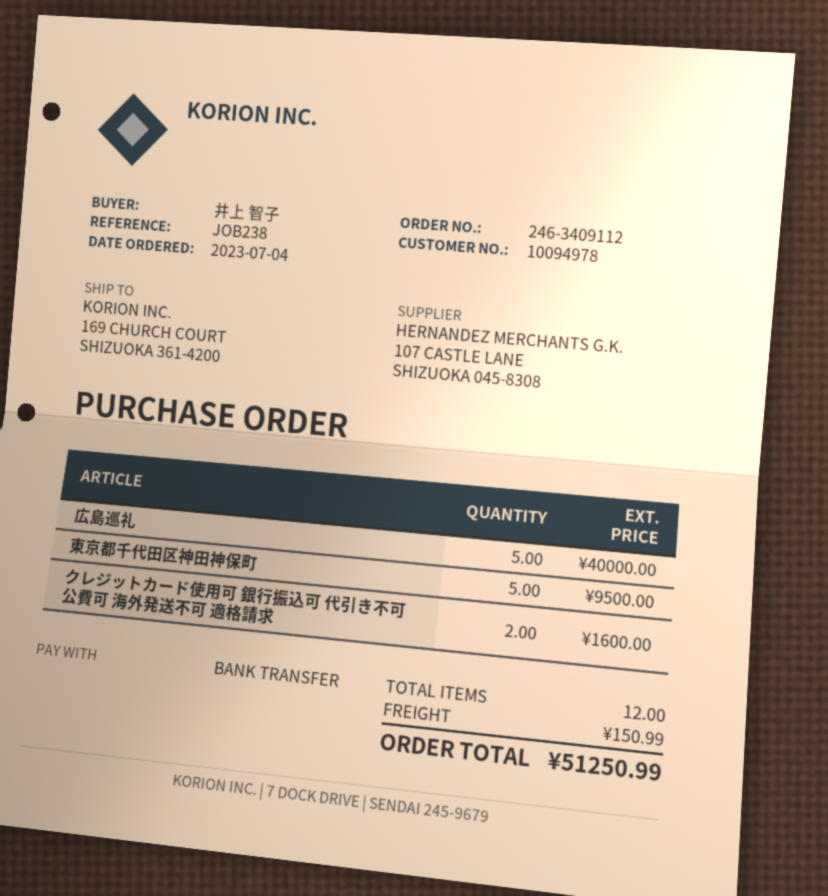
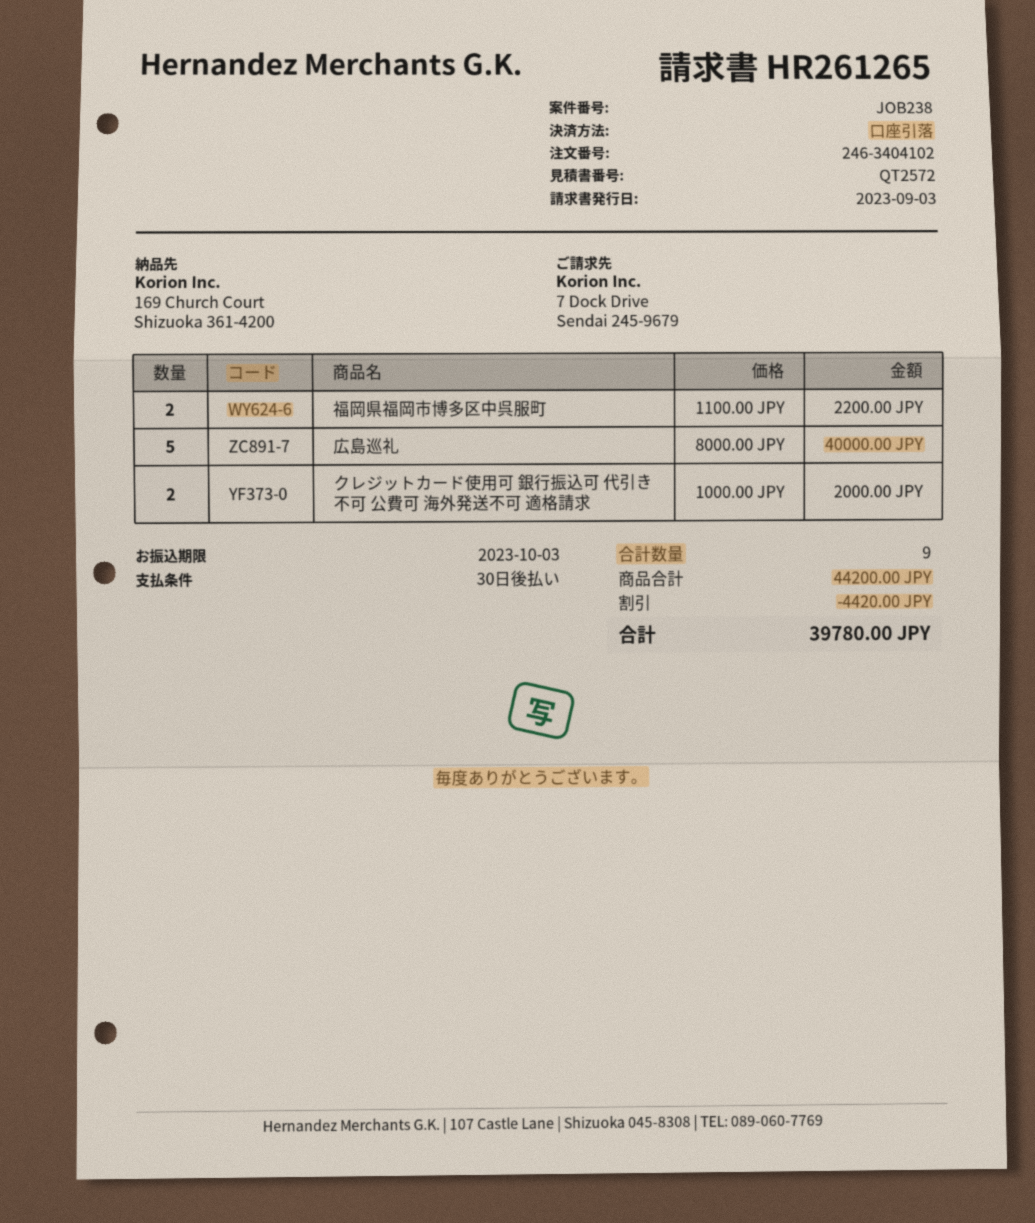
order number: 246-3409112 -> 246-3404102
payment method: bank transfer -> direct debit
東京都千代田区神田神保町: 5 for 9500.00 -> none
クレジットカード使用可 銀行振込可 代引き不可 公費可 海外発送不可 適格請求: 2 for 1600.00 -> 2 for 2000.00
福岡県福岡市博多区中呉服町: none -> 2 for 2200.00
total quantity: 12 -> 9
discount: none -> 4420.00
shipping: 150.99 -> none
total: 51250.99 -> 39780.00

